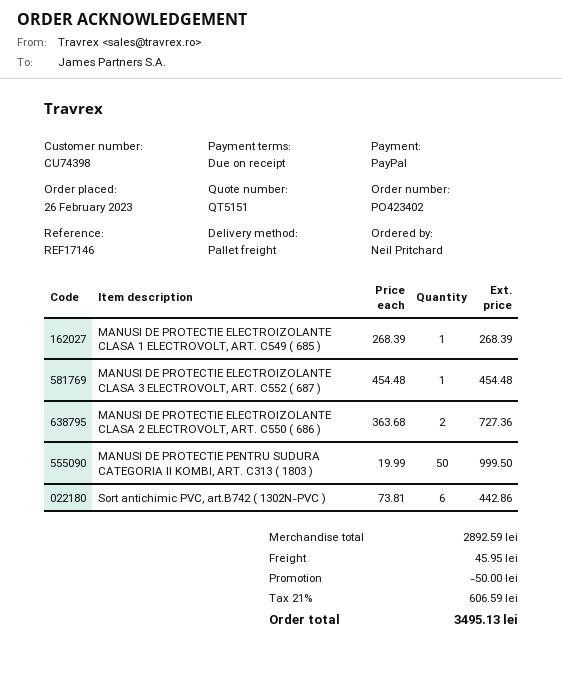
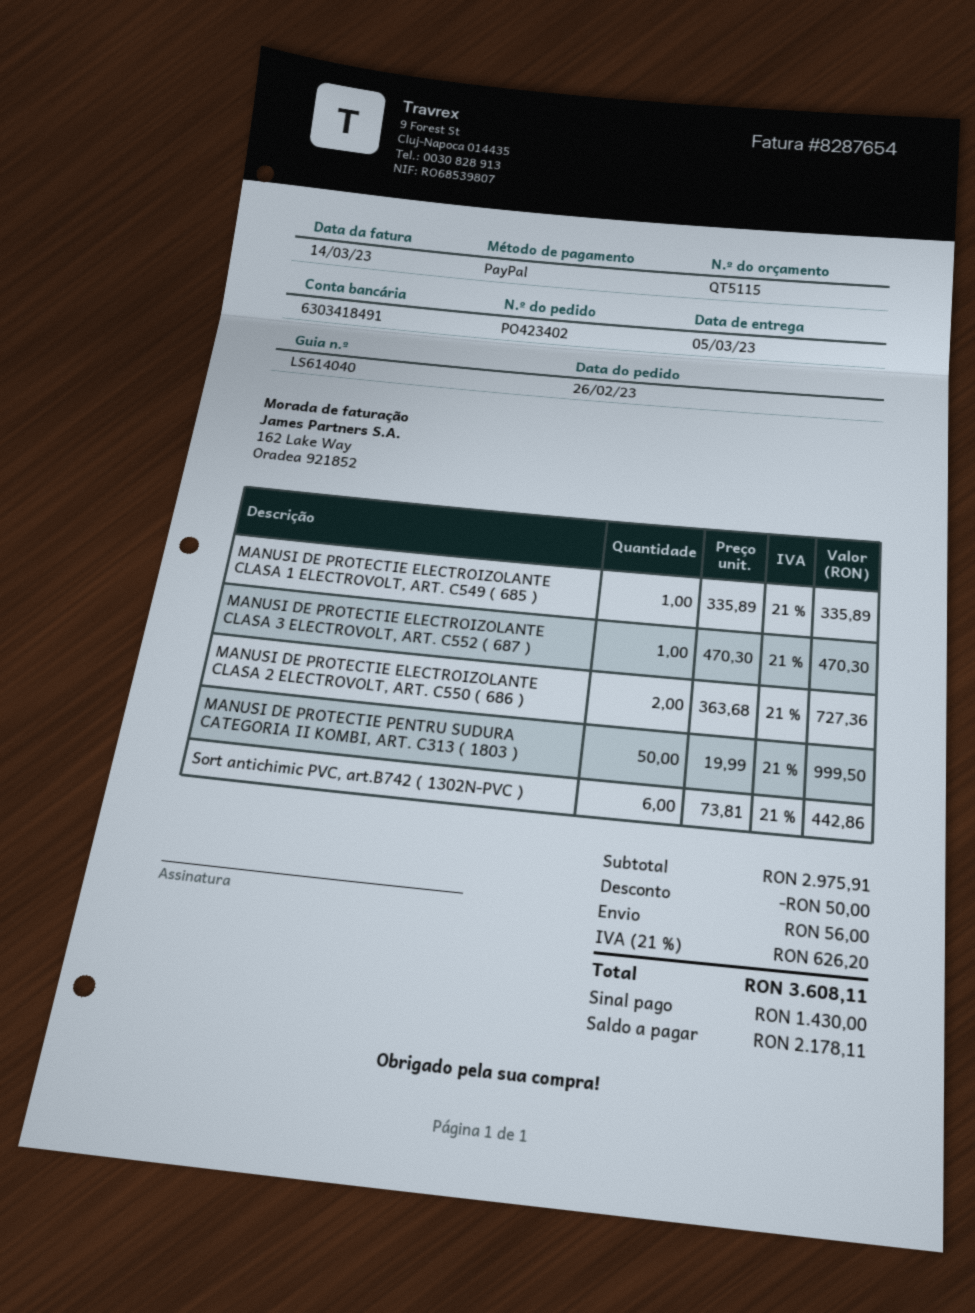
quote number: QT5151 -> QT5115
MANUSI DE PROTECTIE ELECTROIZOLANTE CLASA 1 ELECTROVOLT, ART. C549 ( 685 ): 1 x 268.39 = 268.39 -> 1 x 335.89 = 335.89
MANUSI DE PROTECTIE ELECTROIZOLANTE CLASA 3 ELECTROVOLT, ART. C552 ( 687 ): 1 x 454.48 = 454.48 -> 1 x 470.30 = 470.30
subtotal: 2892.59 -> 2975.91
shipping: 45.95 -> 56.00
tax: 21% = 606.59 -> 21% = 626.20
total: 3495.13 -> 3608.11

